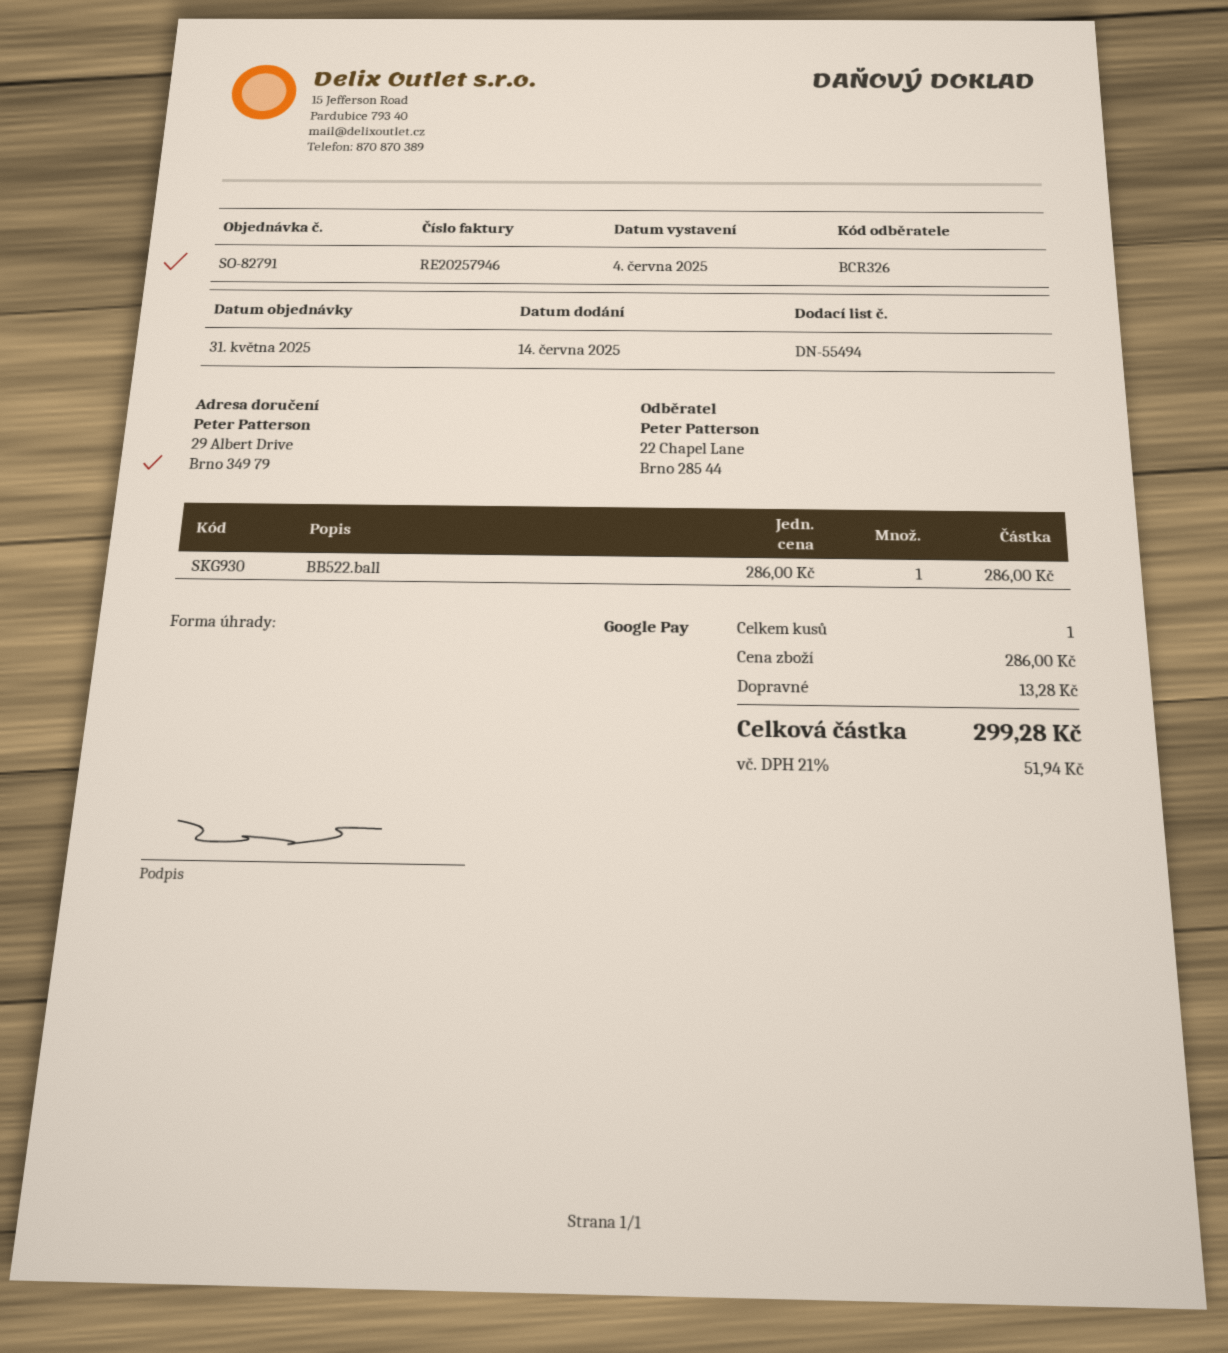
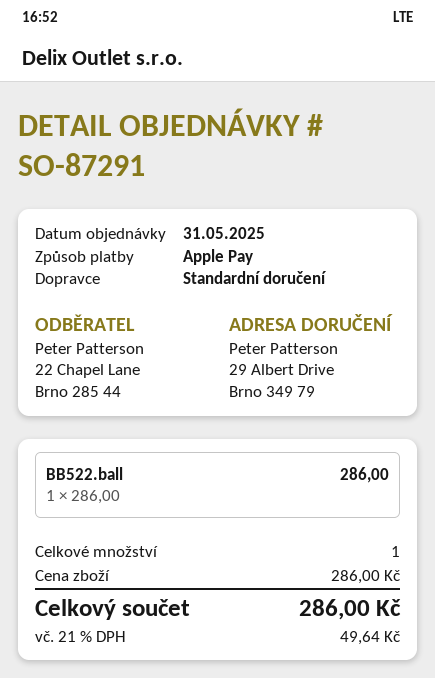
order number: SO-82791 -> SO-87291
payment method: Google Pay -> Apple Pay
shipping: 13.28 -> none
tax: 21% = 51.94 -> 21% = 49.64
total: 299.28 -> 286.00

